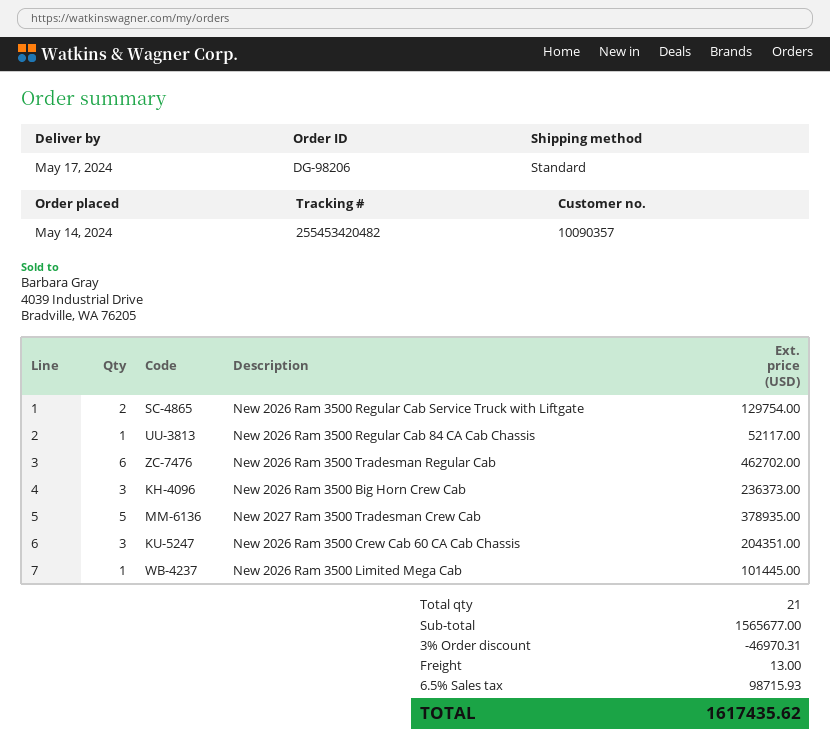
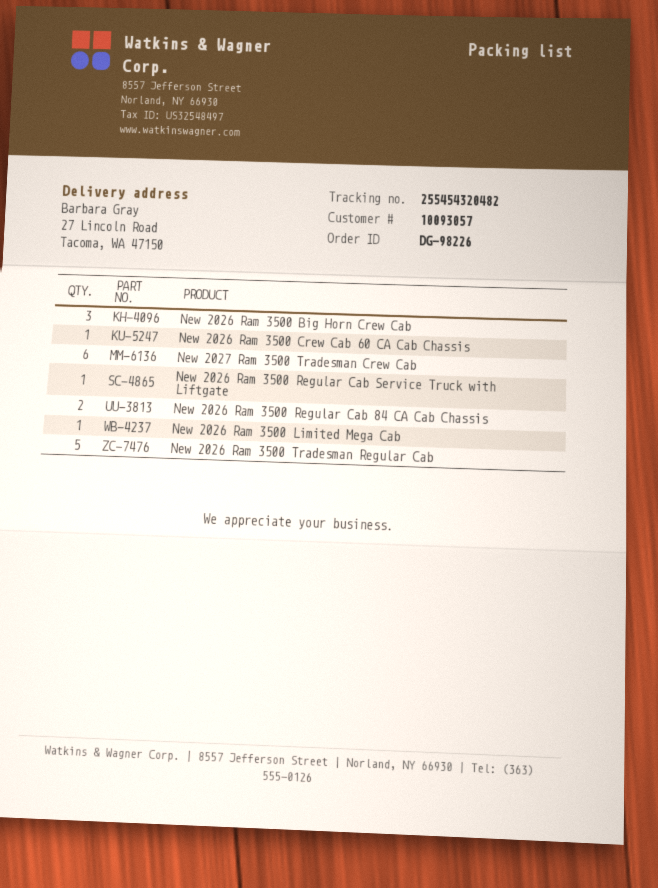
order number: DG-98206 -> DG-98226
customer number: 10090357 -> 10093057
tracking number: 255453420482 -> 255454320482
New 2026 Ram 3500 Regular Cab Service Truck with Liftgate: 2 -> 1
New 2026 Ram 3500 Regular Cab 84 CA Cab Chassis: 1 -> 2
New 2026 Ram 3500 Tradesman Regular Cab: 6 -> 5
New 2027 Ram 3500 Tradesman Crew Cab: 5 -> 6
New 2026 Ram 3500 Crew Cab 60 CA Cab Chassis: 3 -> 1

